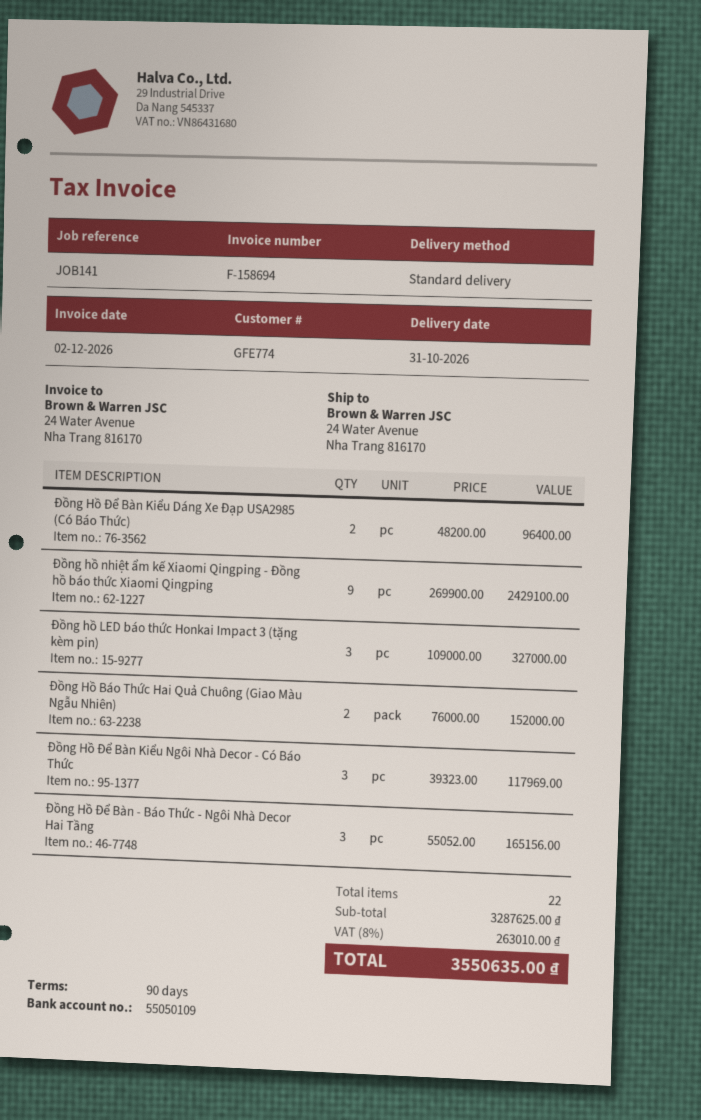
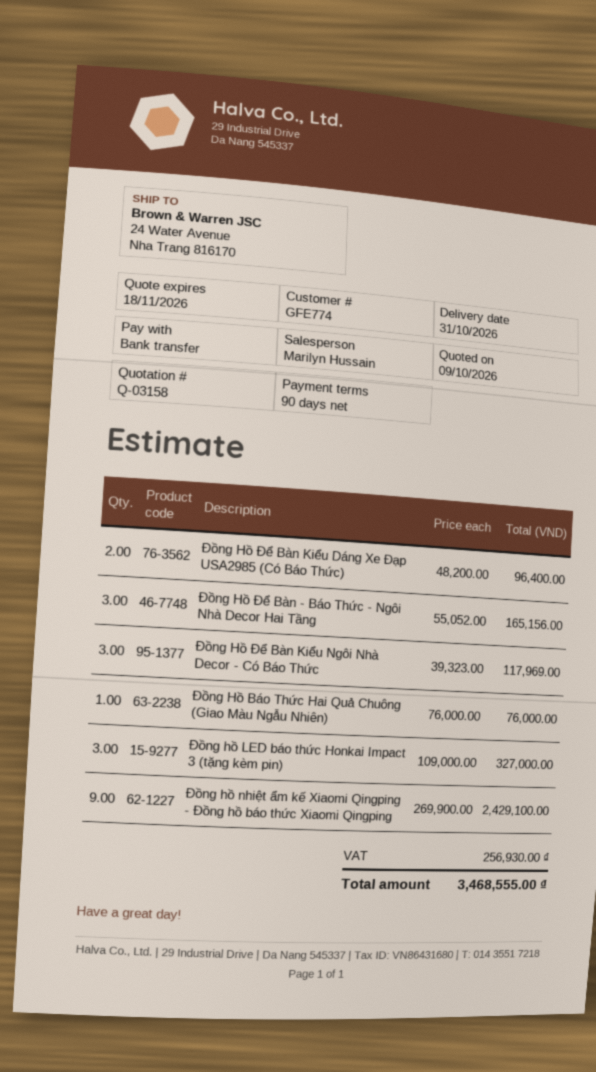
Đồng Hồ Báo Thức Hai Quả Chuông (Giao Màu Ngẫu Nhiên): 2 x 76000.00 = 152000.00 -> 1 x 76000.00 = 76000.00
tax: 263010.00 -> 256930.00
total: 3550635.00 -> 3468555.00

